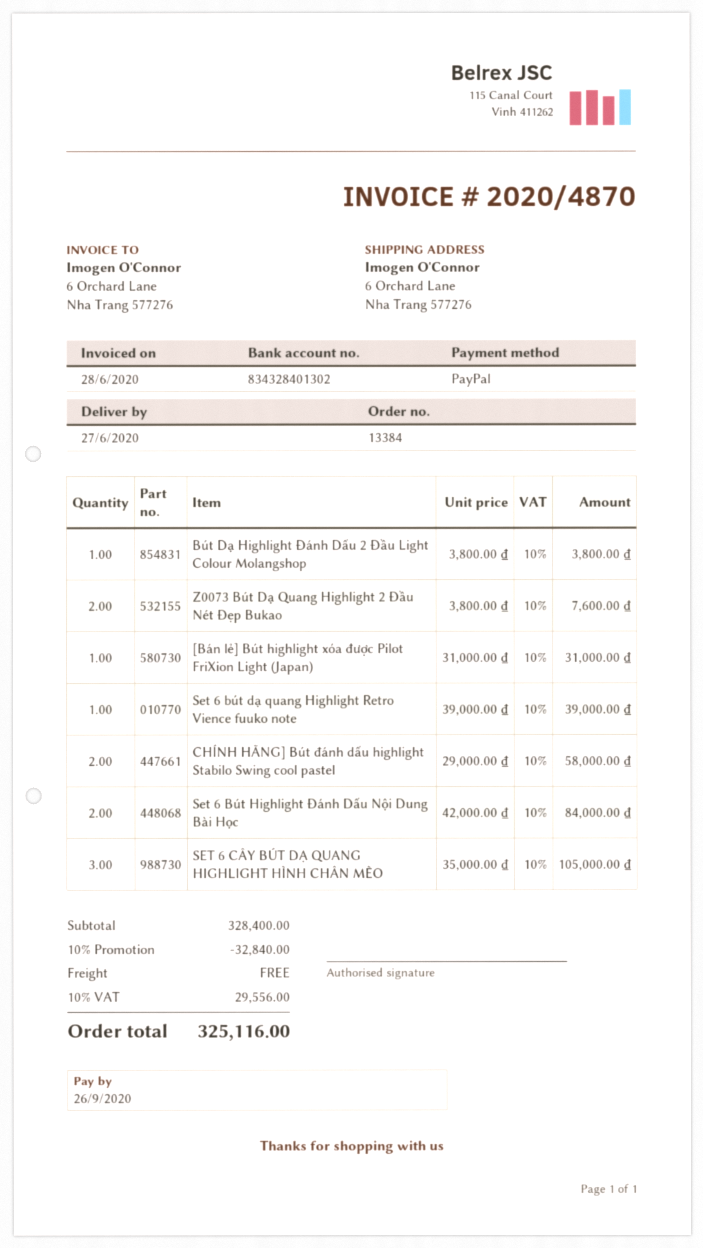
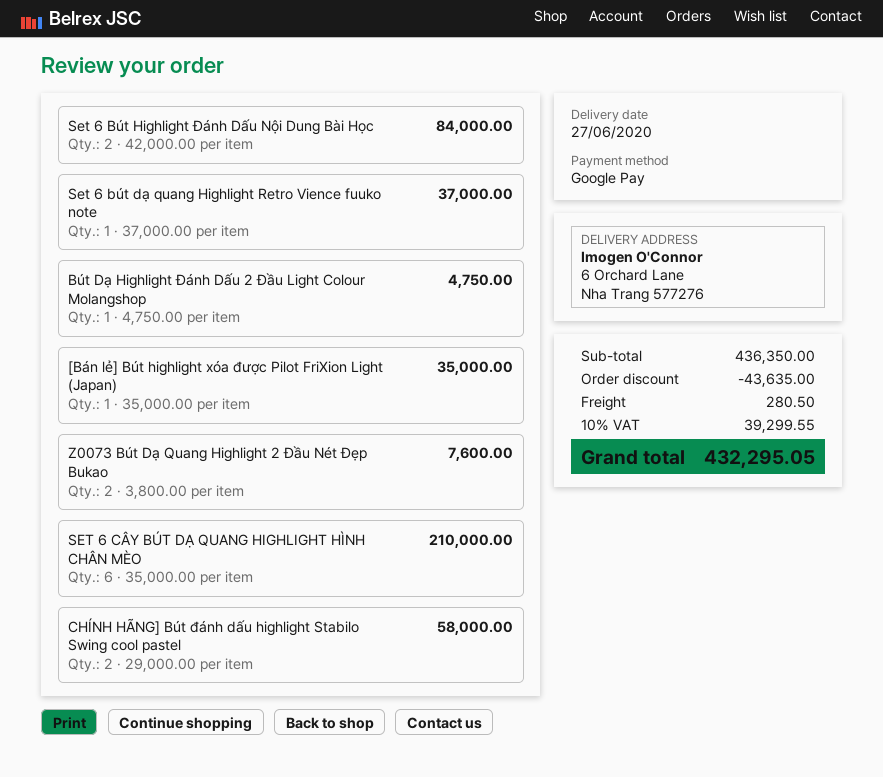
payment method: PayPal -> Google Pay
Bút Dạ Highlight Đánh Dấu 2 Đầu Light Colour Molangshop: 1 x 3800.00 = 3800.00 -> 1 x 4750.00 = 4750.00
[Bán lẻ] Bút highlight xóa được Pilot FriXion Light (Japan): 1 x 31000.00 = 31000.00 -> 1 x 35000.00 = 35000.00
Set 6 bút dạ quang Highlight Retro Vience fuuko note: 1 x 39000.00 = 39000.00 -> 1 x 37000.00 = 37000.00
SET 6 CÂY BÚT DẠ QUANG HIGHLIGHT HÌNH CHÂN MÈO: 3 x 35000.00 = 105000.00 -> 6 x 35000.00 = 210000.00
subtotal: 328400.00 -> 436350.00
discount: 32840.00 -> 43635.00
shipping: 0.00 -> 280.50
tax: 10% = 29556.00 -> 10% = 39299.55
total: 325116.00 -> 432295.05

